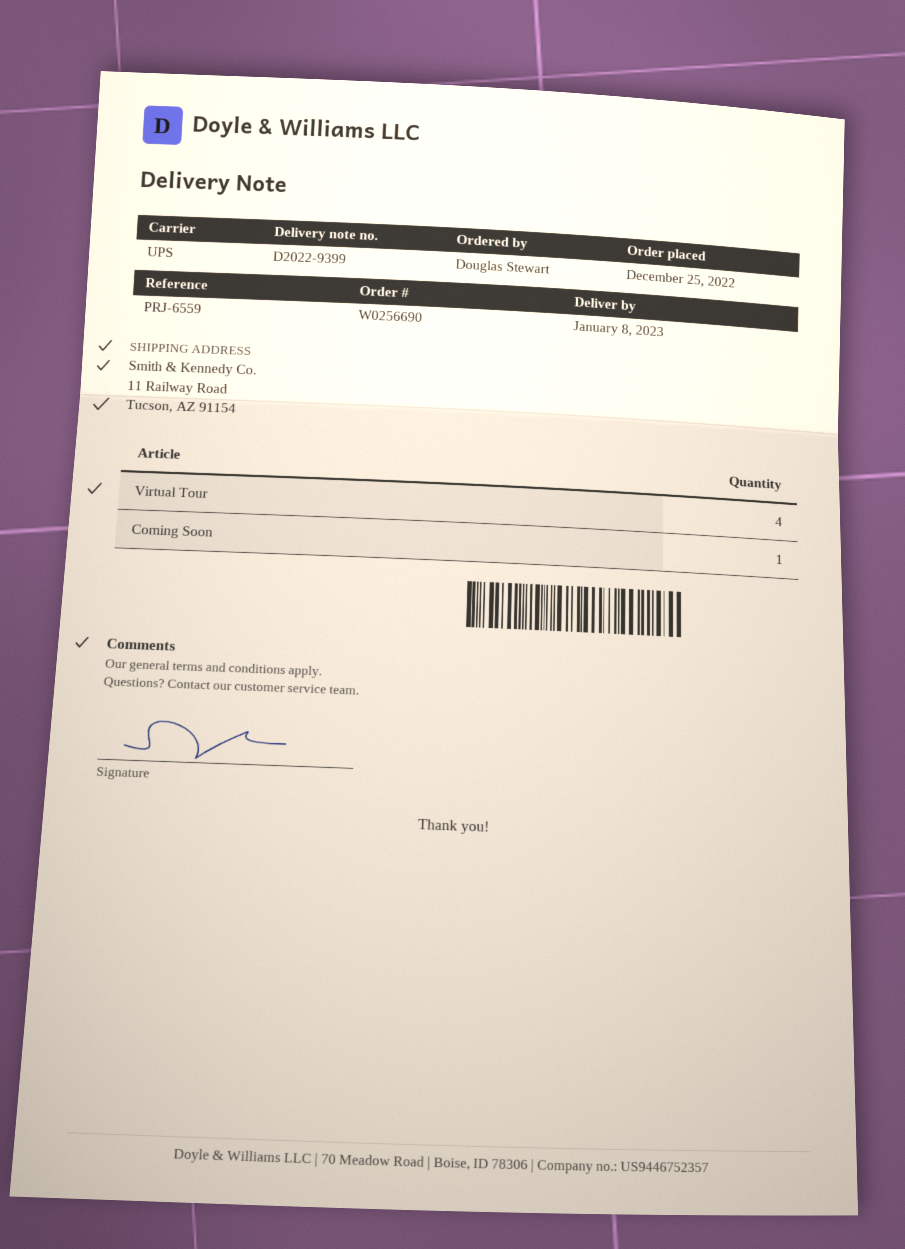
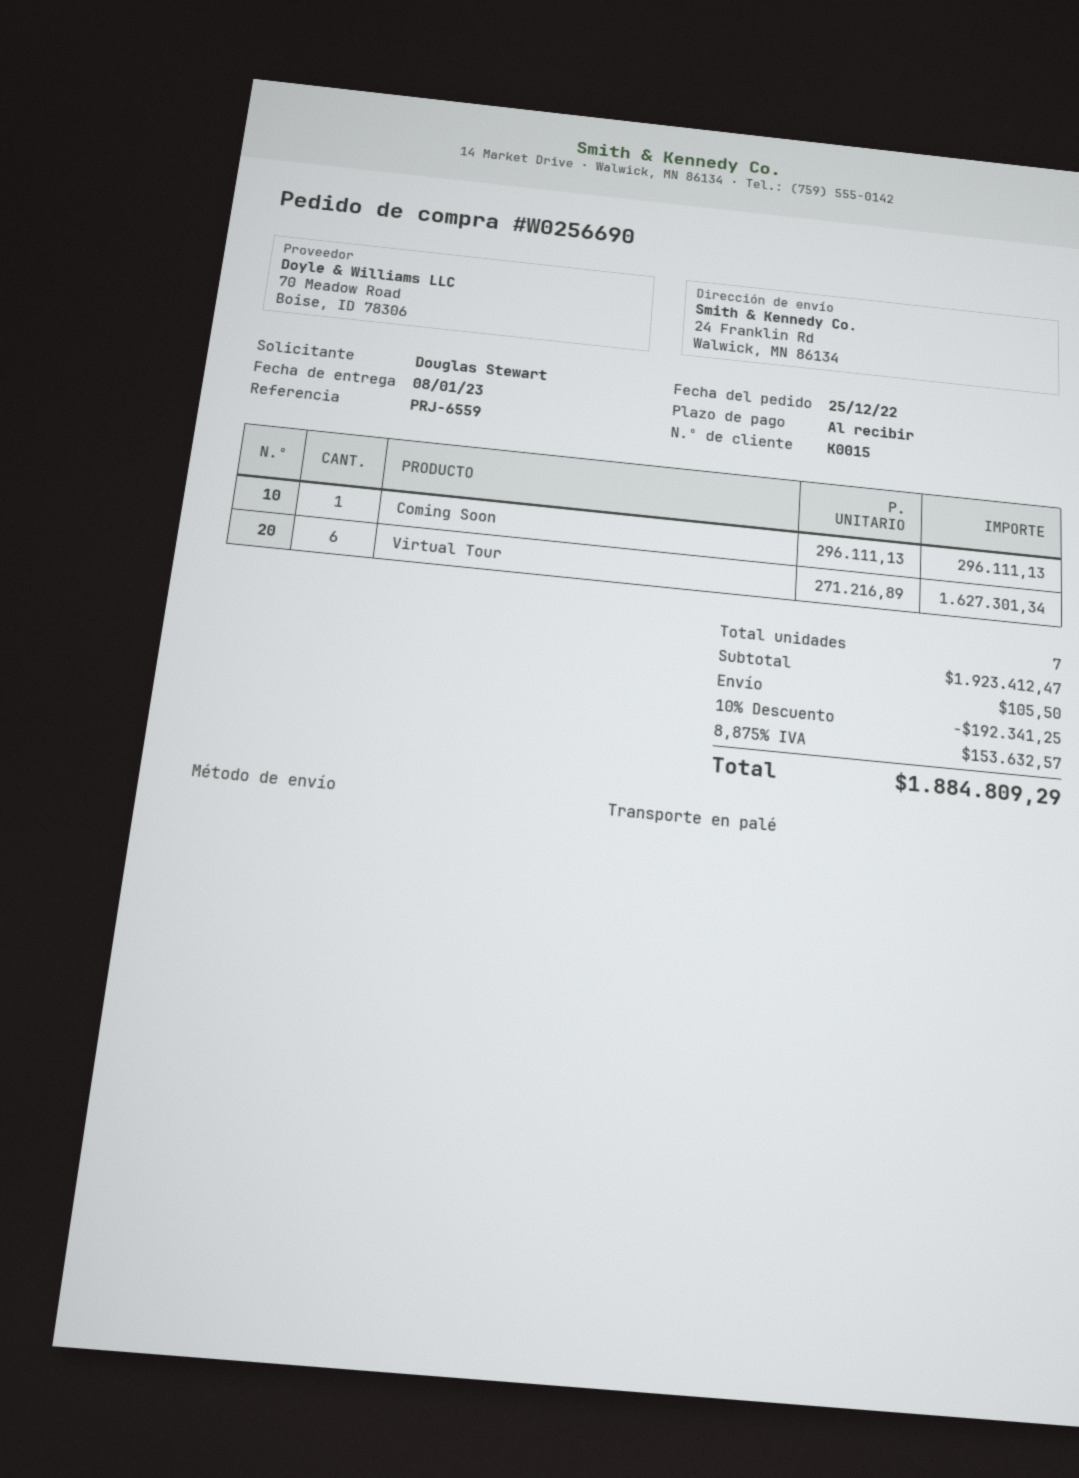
shipping method: UPS -> pallet freight
ship to: 11 Railway Road, Tucson, AZ 91154 -> 24 Franklin Rd, Walwick, MN 86134
Virtual Tour: 4 -> 6

